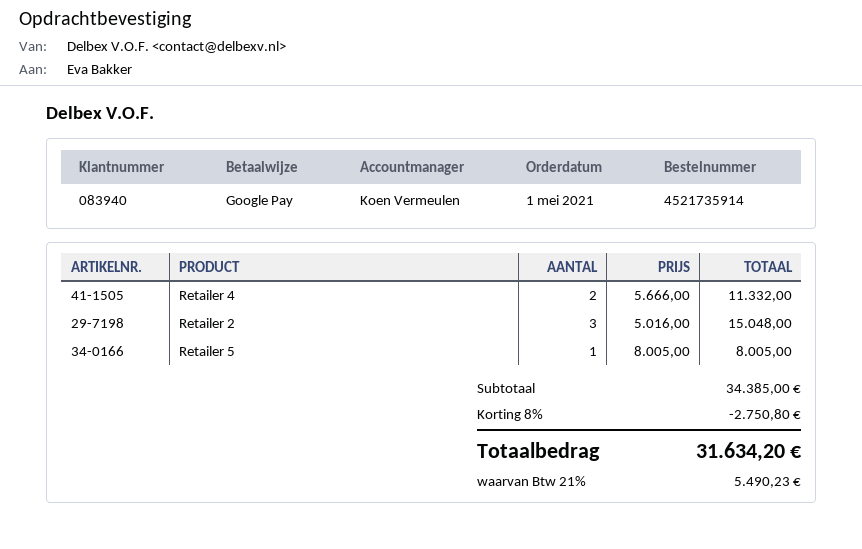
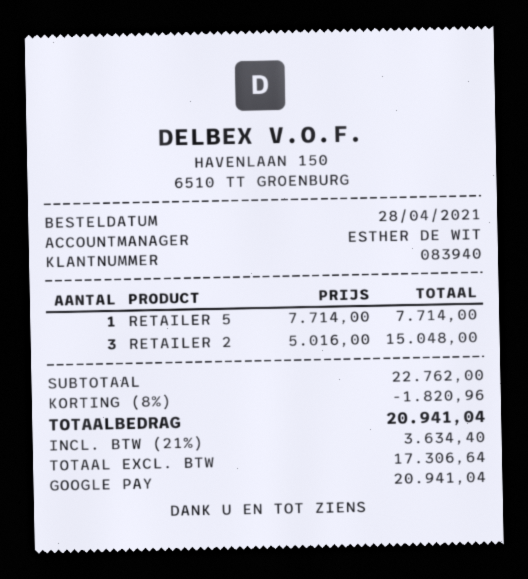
order date: 2021-05-01 -> 2021-04-28
sales rep: Koen Vermeulen -> ESTHER DE WIT
Retailer 4: 2 x 5666.00 = 11332.00 -> none
Retailer 5: 1 x 8005.00 = 8005.00 -> 1 x 7714.00 = 7714.00
subtotal: 34385.00 -> 22762.00
discount: 8% = 2750.80 -> 8% = 1820.96
tax: 21% = 5490.23 -> 21% = 3634.40
total: 31634.20 -> 20941.04

